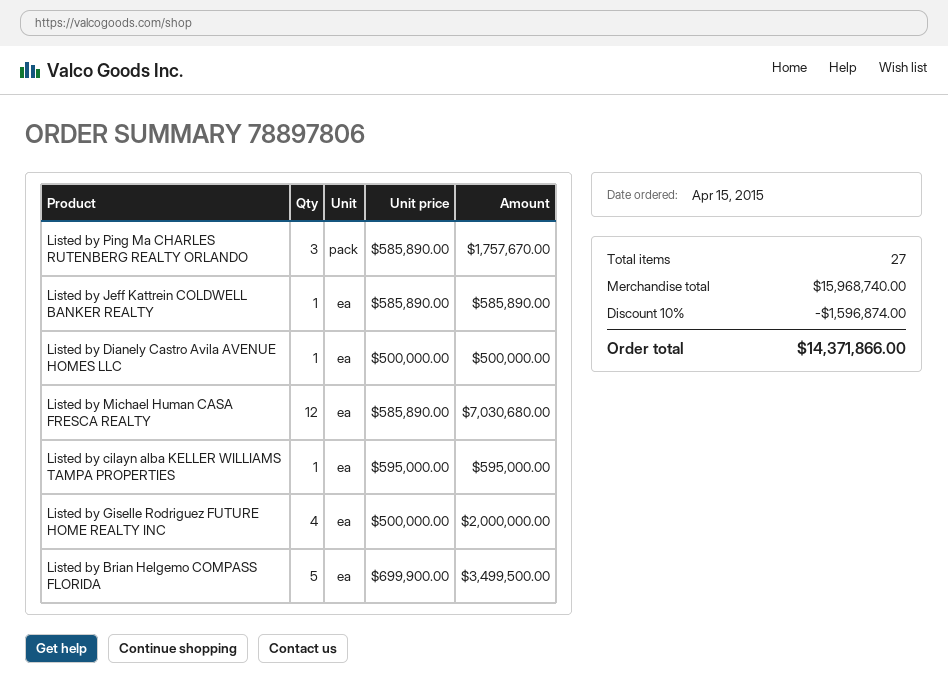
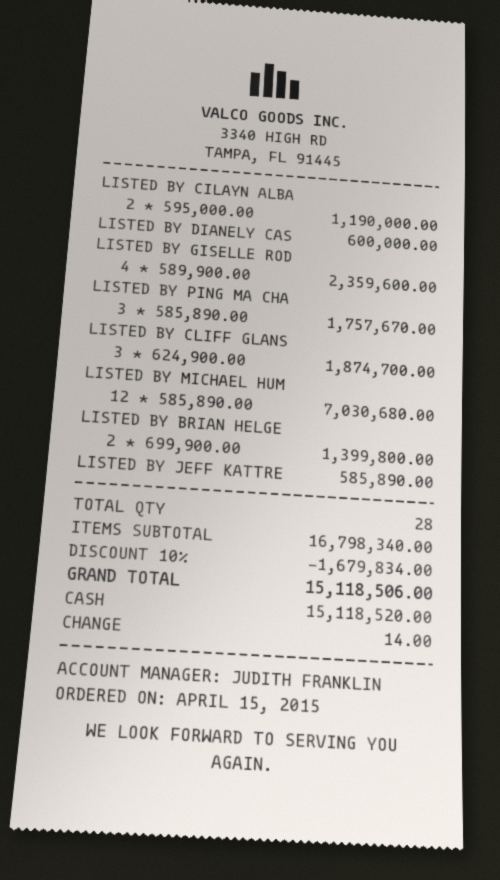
Listed by Dianely Castro Avila AVENUE HOMES LLC: 1 x 500000.00 = 500000.00 -> 1 x 600000.00 = 600000.00
Listed by cilayn alba KELLER WILLIAMS TAMPA PROPERTIES: 1 x 595000.00 = 595000.00 -> 2 x 595000.00 = 1190000.00
Listed by Giselle Rodriguez FUTURE HOME REALTY INC: 4 x 500000.00 = 2000000.00 -> 4 x 589900.00 = 2359600.00
Listed by Brian Helgemo COMPASS FLORIDA: 5 x 699900.00 = 3499500.00 -> 2 x 699900.00 = 1399800.00
LISTED BY CLIFF GLANS: none -> 3 x 624900.00 = 1874700.00
total quantity: 27 -> 28
subtotal: 15968740.00 -> 16798340.00
discount: 10% = 1596874.00 -> 10% = 1679834.00
total: 14371866.00 -> 15118506.00

